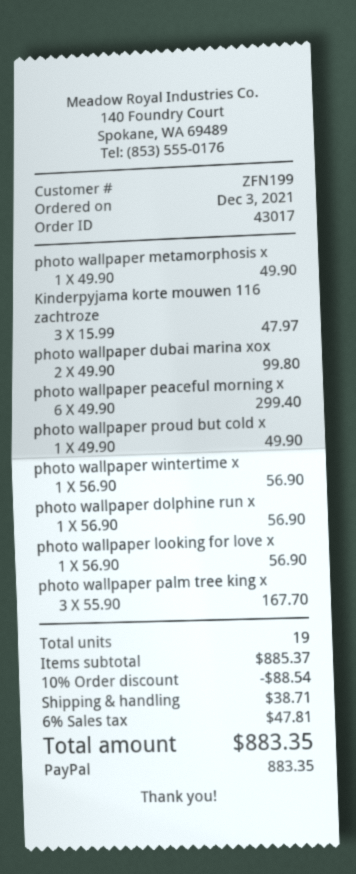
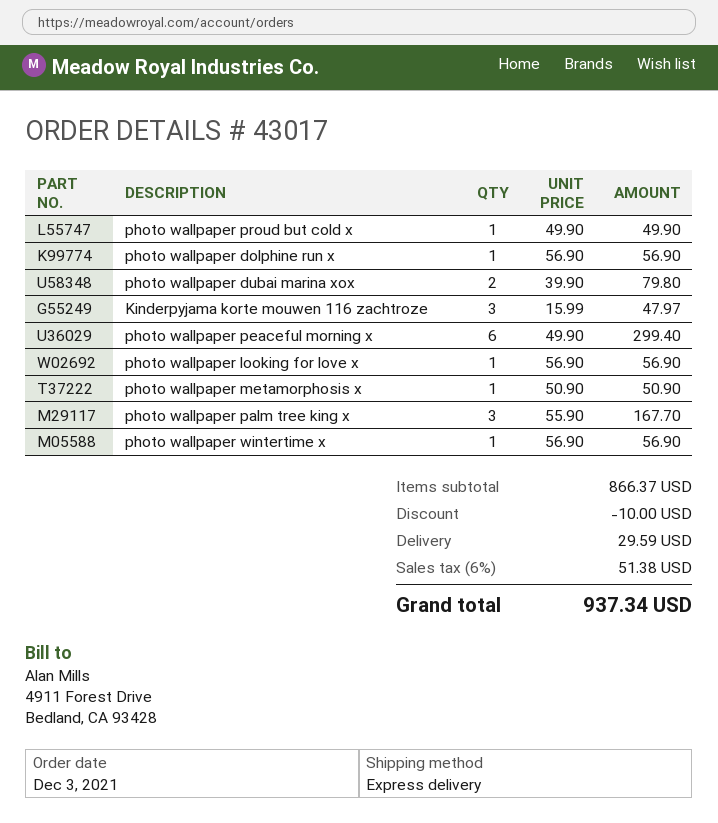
photo wallpaper metamorphosis x: 1 x 49.90 = 49.90 -> 1 x 50.90 = 50.90
photo wallpaper dubai marina xox: 2 x 49.90 = 99.80 -> 2 x 39.90 = 79.80
subtotal: 885.37 -> 866.37
discount: 88.54 -> 10.00
shipping: 38.71 -> 29.59
tax: 6% = 47.81 -> 6% = 51.38
total: 883.35 -> 937.34

